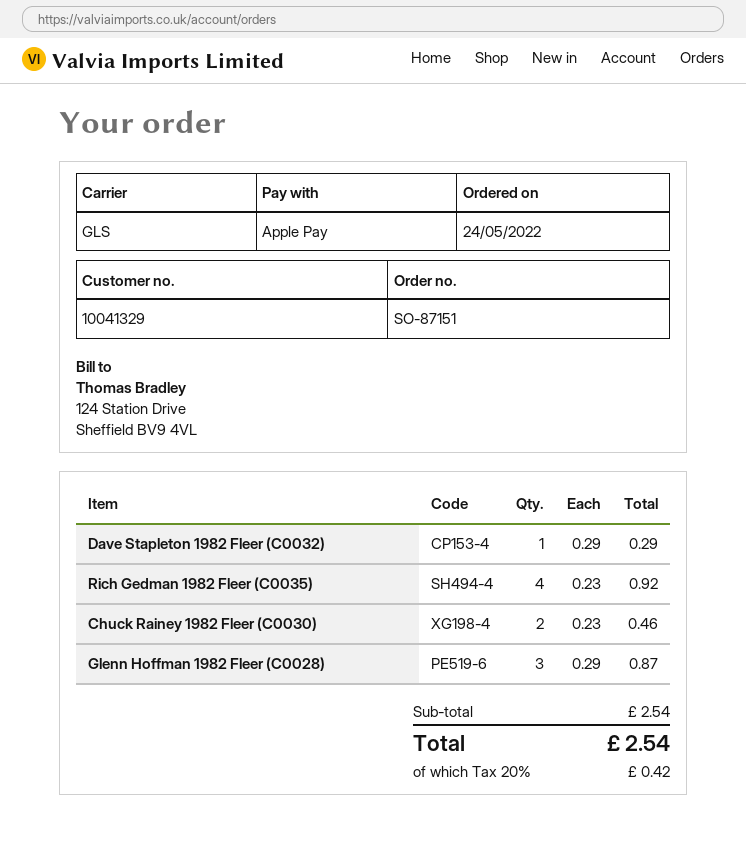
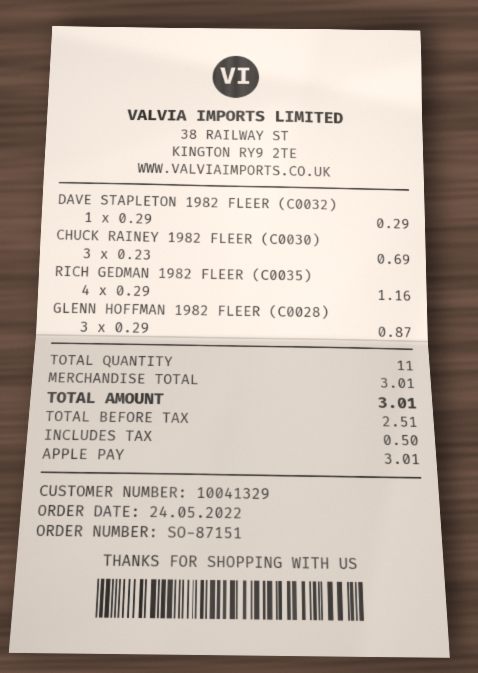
Rich Gedman 1982 Fleer (C0035): 4 x 0.23 = 0.92 -> 4 x 0.29 = 1.16
Chuck Rainey 1982 Fleer (C0030): 2 x 0.23 = 0.46 -> 3 x 0.23 = 0.69
subtotal: 2.54 -> 3.01
tax: 0.42 -> 0.50
total: 2.54 -> 3.01

